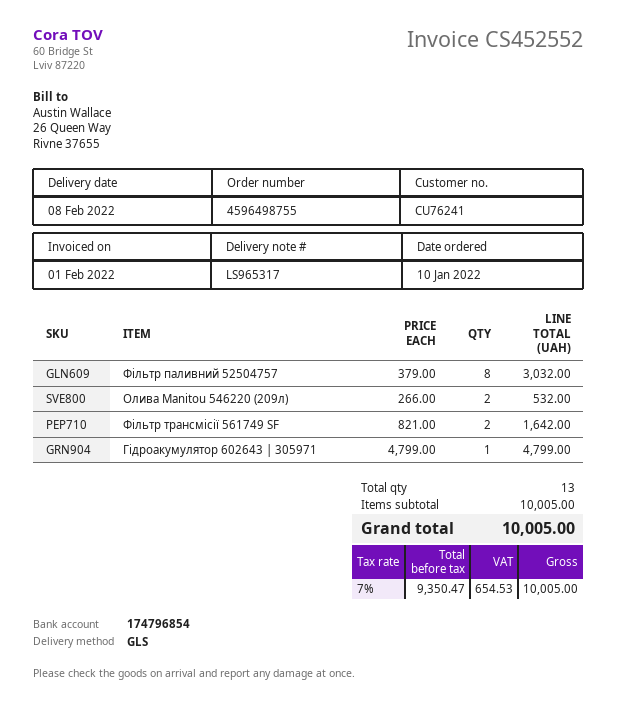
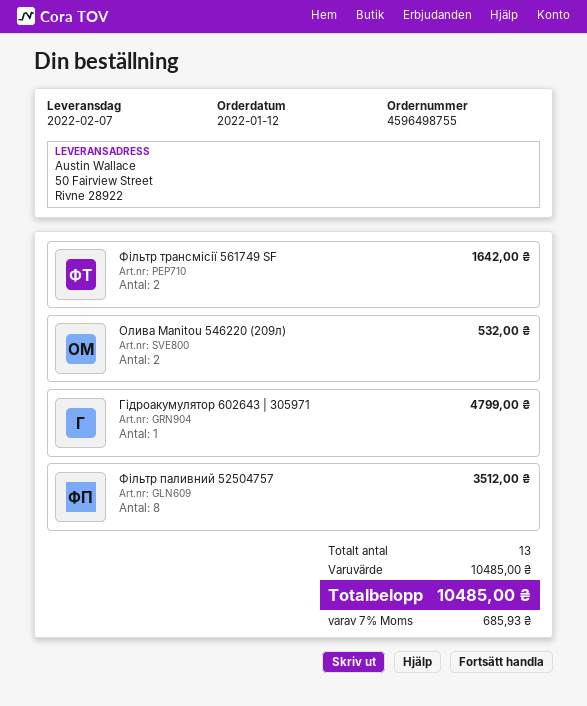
order date: 2022-01-10 -> 2022-01-12
delivery date: 2022-02-08 -> 2022-02-07
Фільтр паливний 52504757: 8 for 3032.00 -> 8 for 3512.00
subtotal: 10005.00 -> 10485.00
tax: 7% = 654.53 -> 7% = 685.93
total: 10005.00 -> 10485.00

